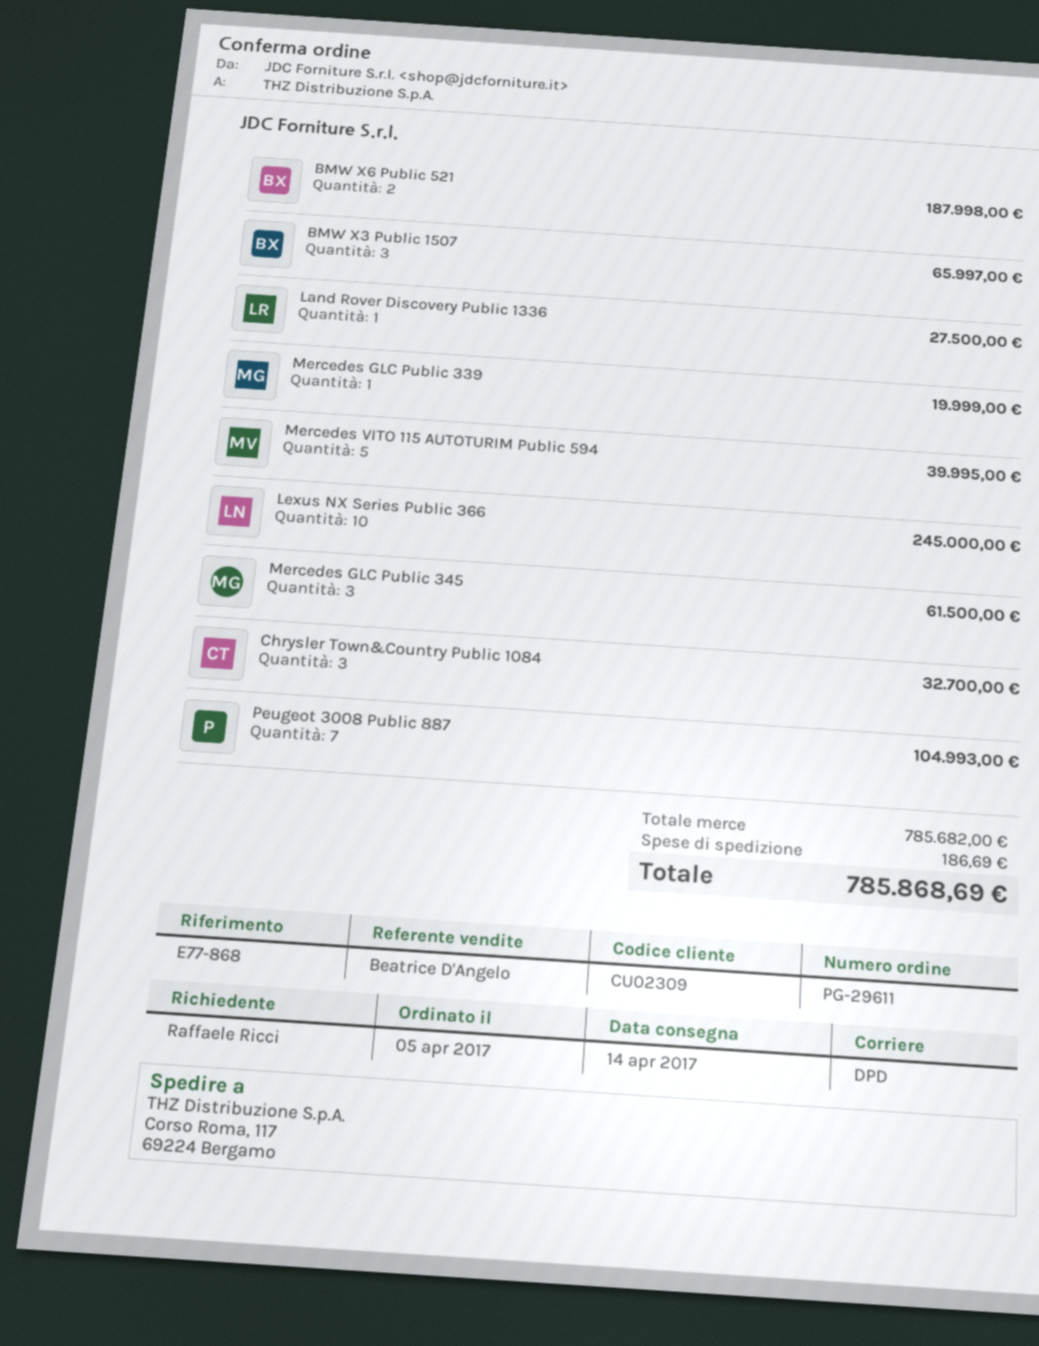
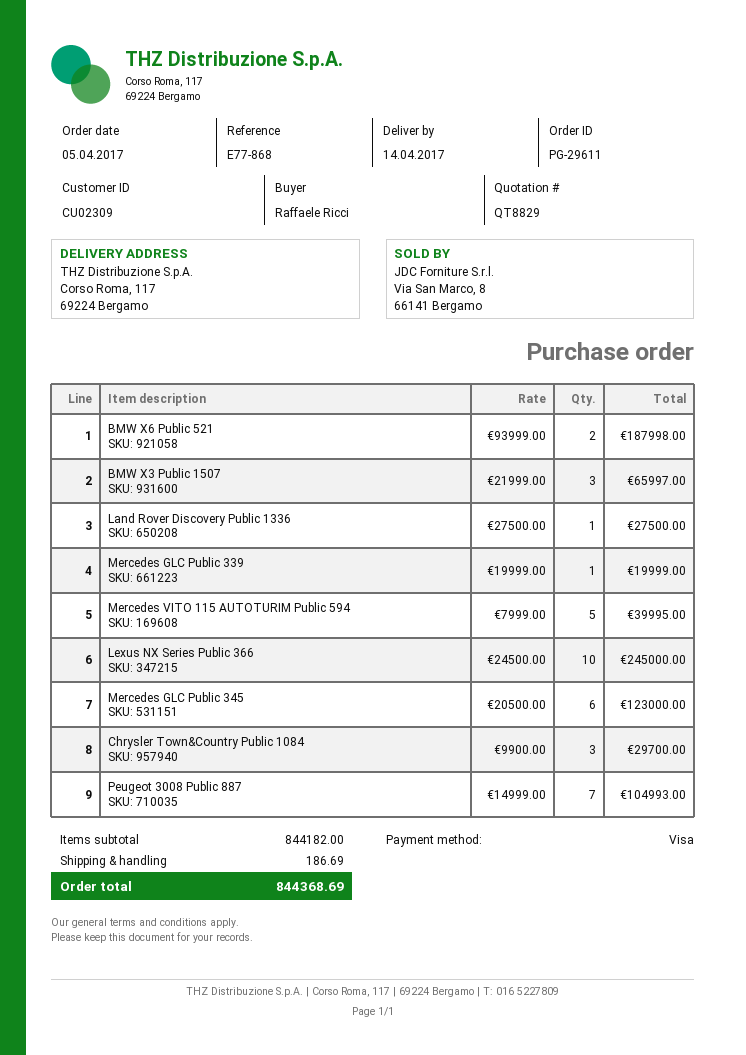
Mercedes GLC Public 345: 3 for 61500.00 -> 6 for 123000.00
Chrysler Town&Country Public 1084: 3 for 32700.00 -> 3 for 29700.00
subtotal: 785682.00 -> 844182.00
total: 785868.69 -> 844368.69

